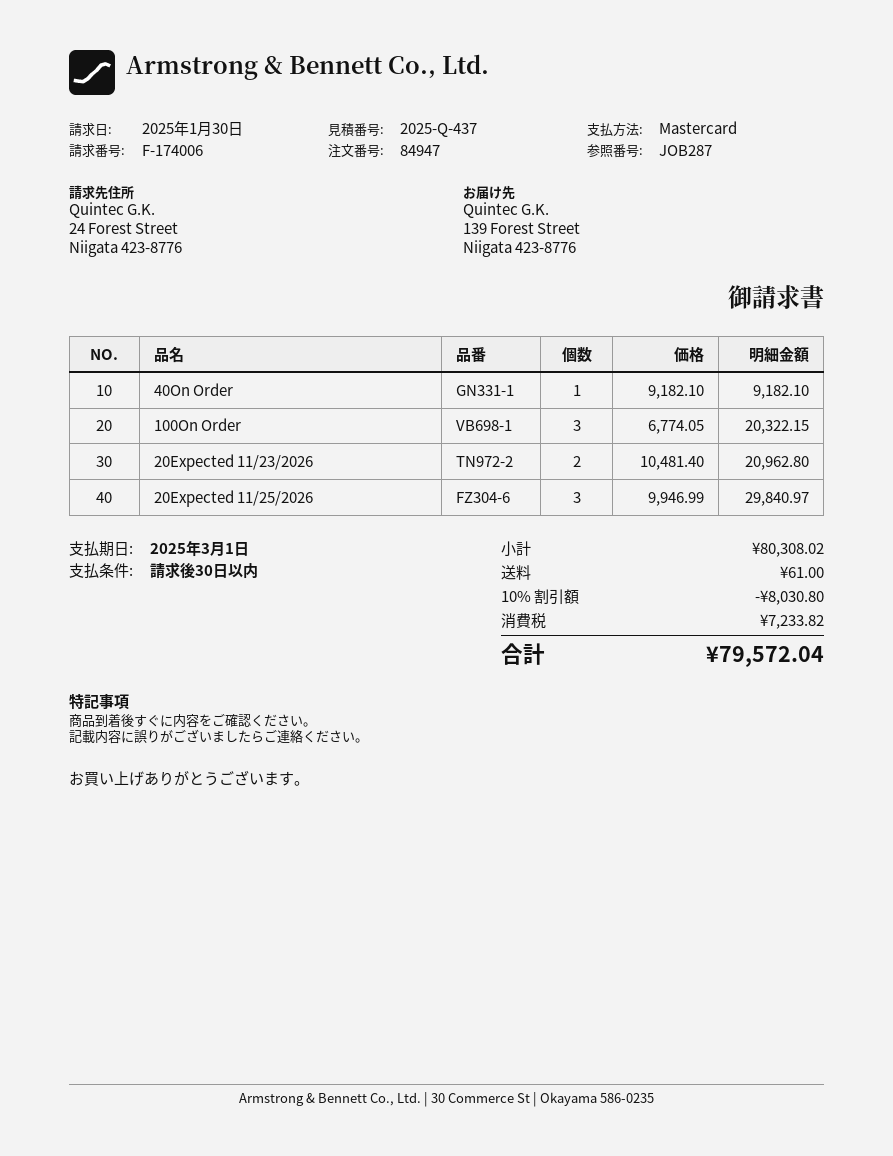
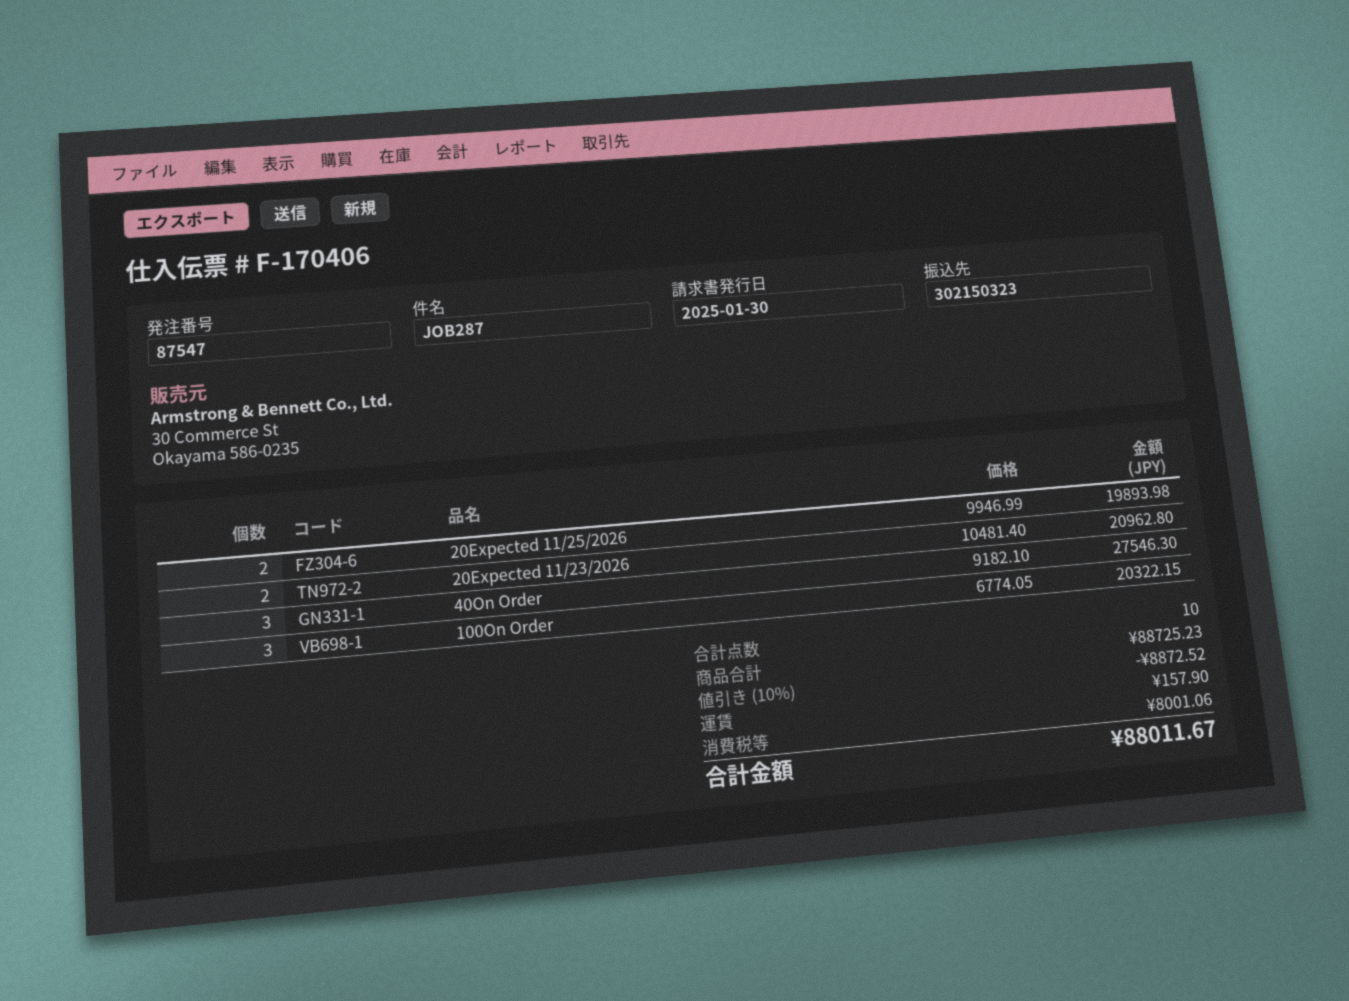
order number: 84947 -> 87547
invoice number: F-174006 -> F-170406
40On Order: 1 x 9182.10 = 9182.10 -> 3 x 9182.10 = 27546.30
20Expected 11/25/2026: 3 x 9946.99 = 29840.97 -> 2 x 9946.99 = 19893.98
subtotal: 80308.02 -> 88725.23
discount: 10% = 8030.80 -> 10% = 8872.52
shipping: 61.00 -> 157.90
tax: 7233.82 -> 8001.06
total: 79572.04 -> 88011.67

